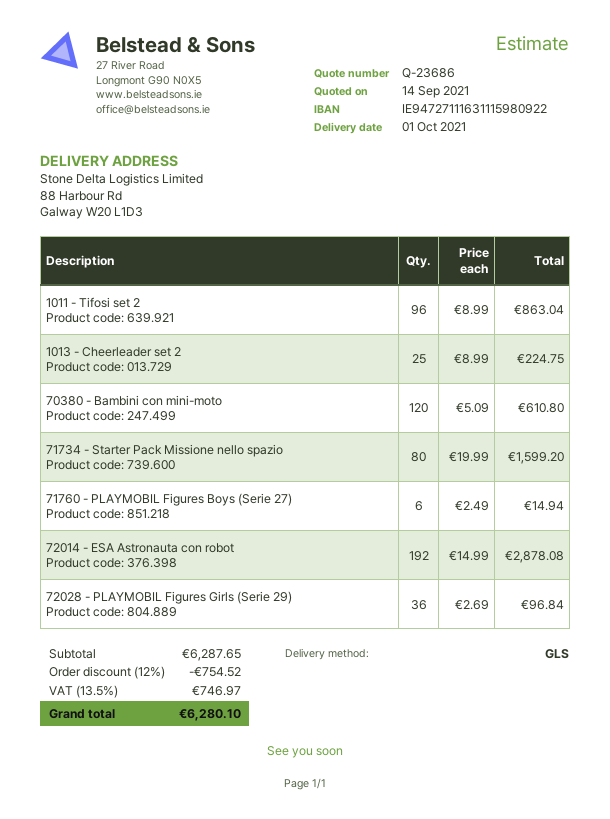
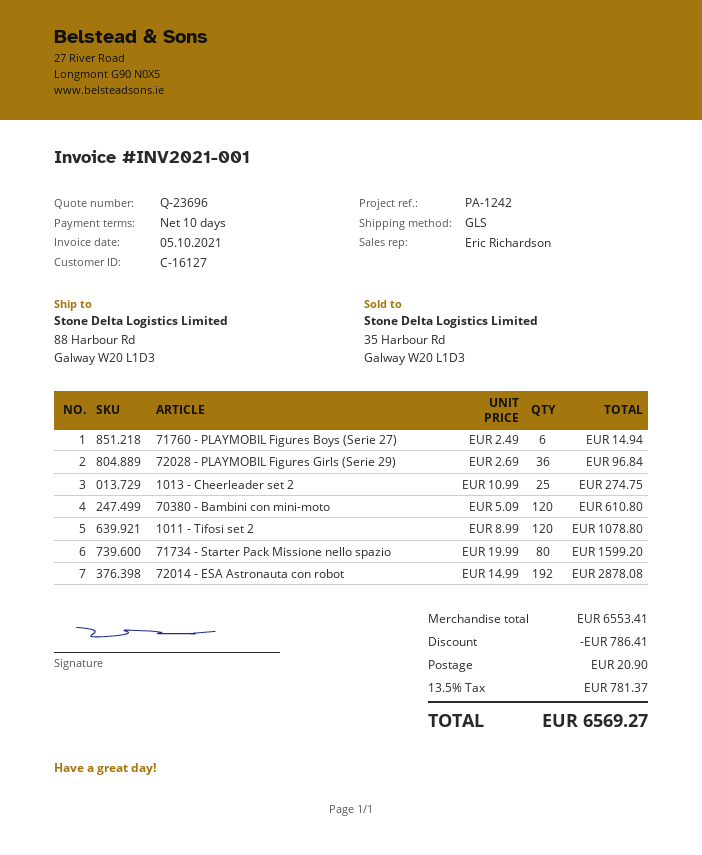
quote number: Q-23686 -> Q-23696
1011 - Tifosi set 2: 96 x 8.99 = 863.04 -> 120 x 8.99 = 1078.80
1013 - Cheerleader set 2: 25 x 8.99 = 224.75 -> 25 x 10.99 = 274.75
subtotal: 6287.65 -> 6553.41
discount: 754.52 -> 786.41
shipping: none -> 20.90
tax: 13.5% = 746.97 -> 13.5% = 781.37
total: 6280.10 -> 6569.27

